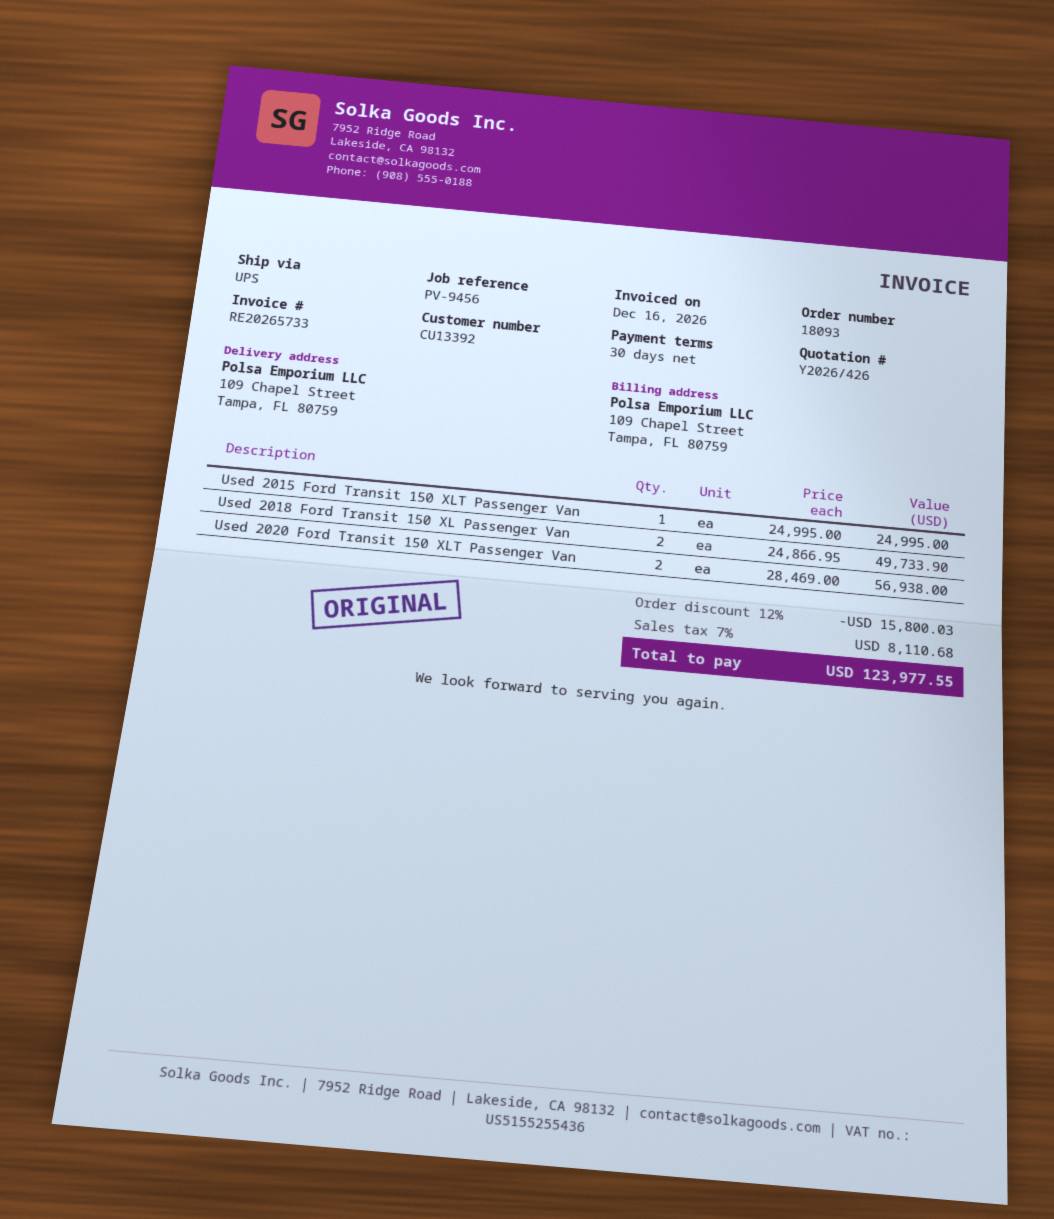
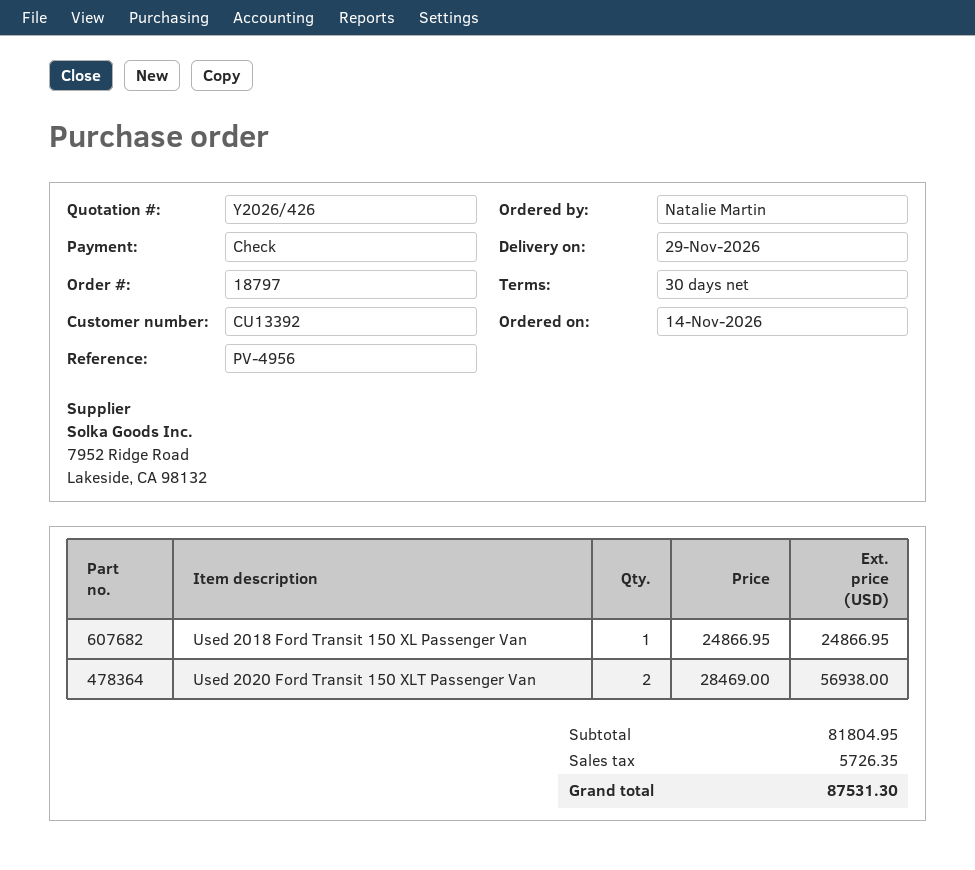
order number: 18093 -> 18797
reference: PV-9456 -> PV-4956
Used 2015 Ford Transit 150 XLT Passenger Van: 1 x 24995.00 = 24995.00 -> none
Used 2018 Ford Transit 150 XL Passenger Van: 2 x 24866.95 = 49733.90 -> 1 x 24866.95 = 24866.95
discount: 12% = 15800.03 -> none
tax: 8110.68 -> 5726.35
total: 123977.55 -> 87531.30

